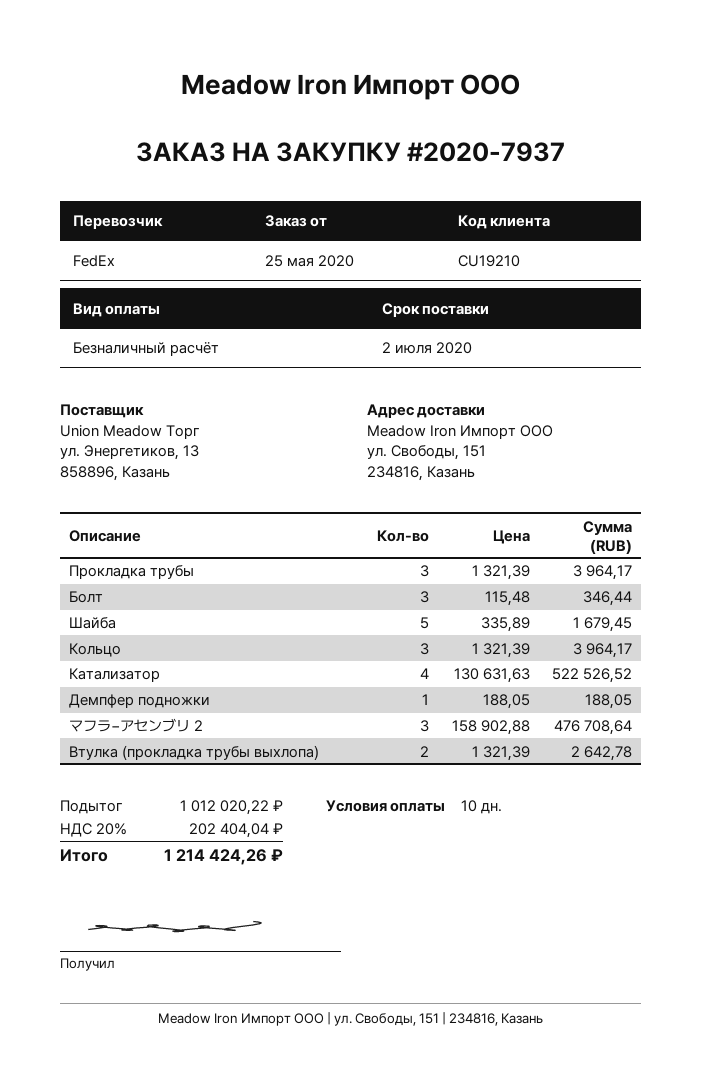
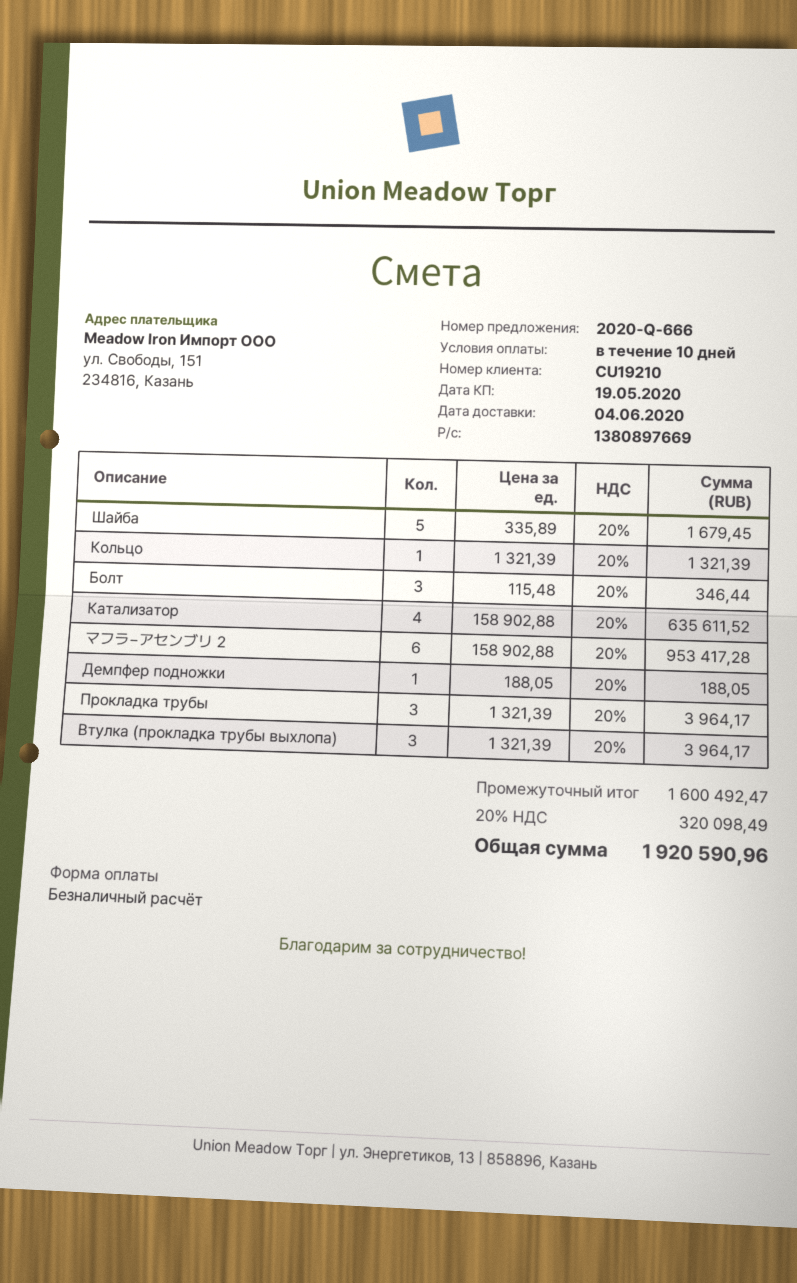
delivery date: 2020-07-02 -> 2020-06-04
Кольцо: 3 x 1321.39 = 3964.17 -> 1 x 1321.39 = 1321.39
Катализатор: 4 x 130631.63 = 522526.52 -> 4 x 158902.88 = 635611.52
マフラ−アセンブリ 2: 3 x 158902.88 = 476708.64 -> 6 x 158902.88 = 953417.28
Втулка (прокладка трубы выхлопа): 2 x 1321.39 = 2642.78 -> 3 x 1321.39 = 3964.17
subtotal: 1012020.22 -> 1600492.47
tax: 20% = 202404.04 -> 20% = 320098.49
total: 1214424.26 -> 1920590.96

